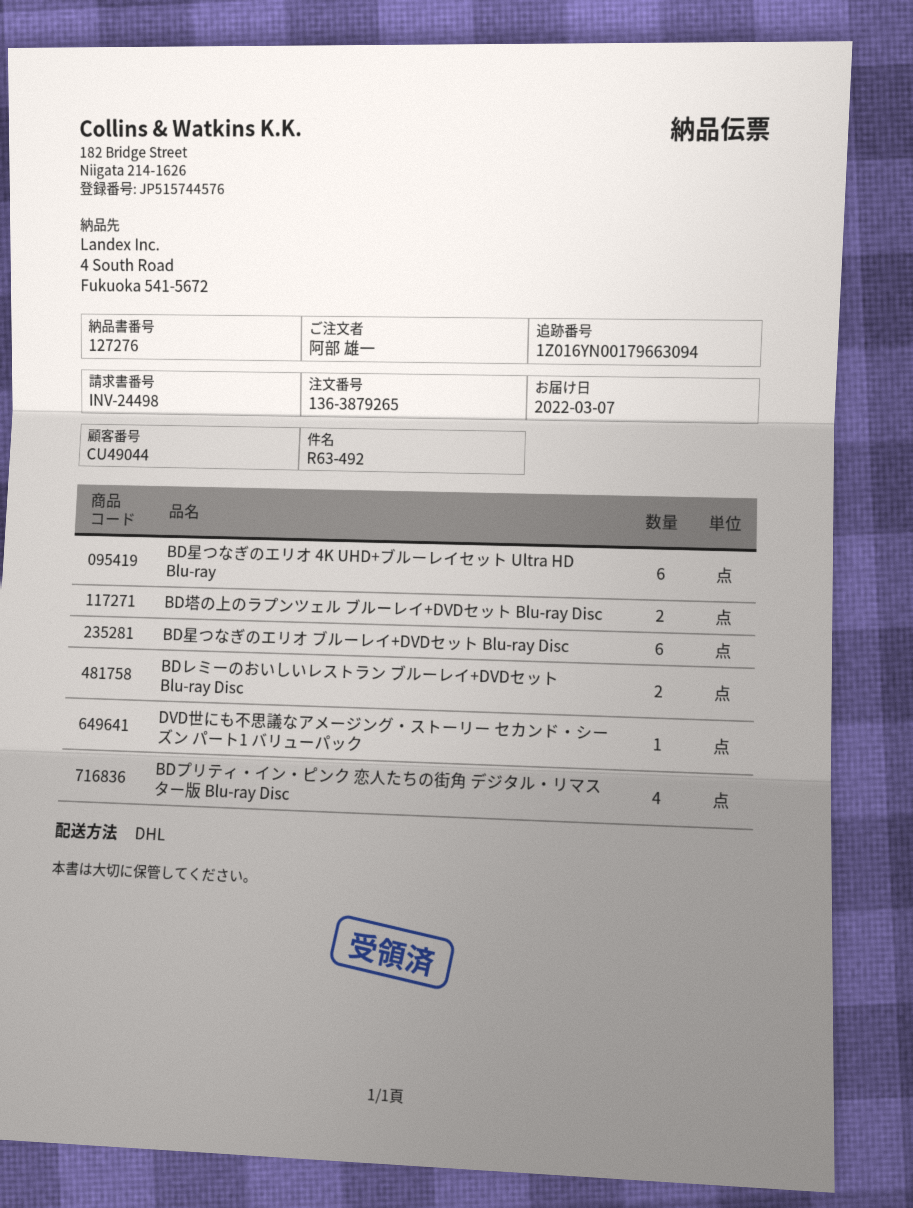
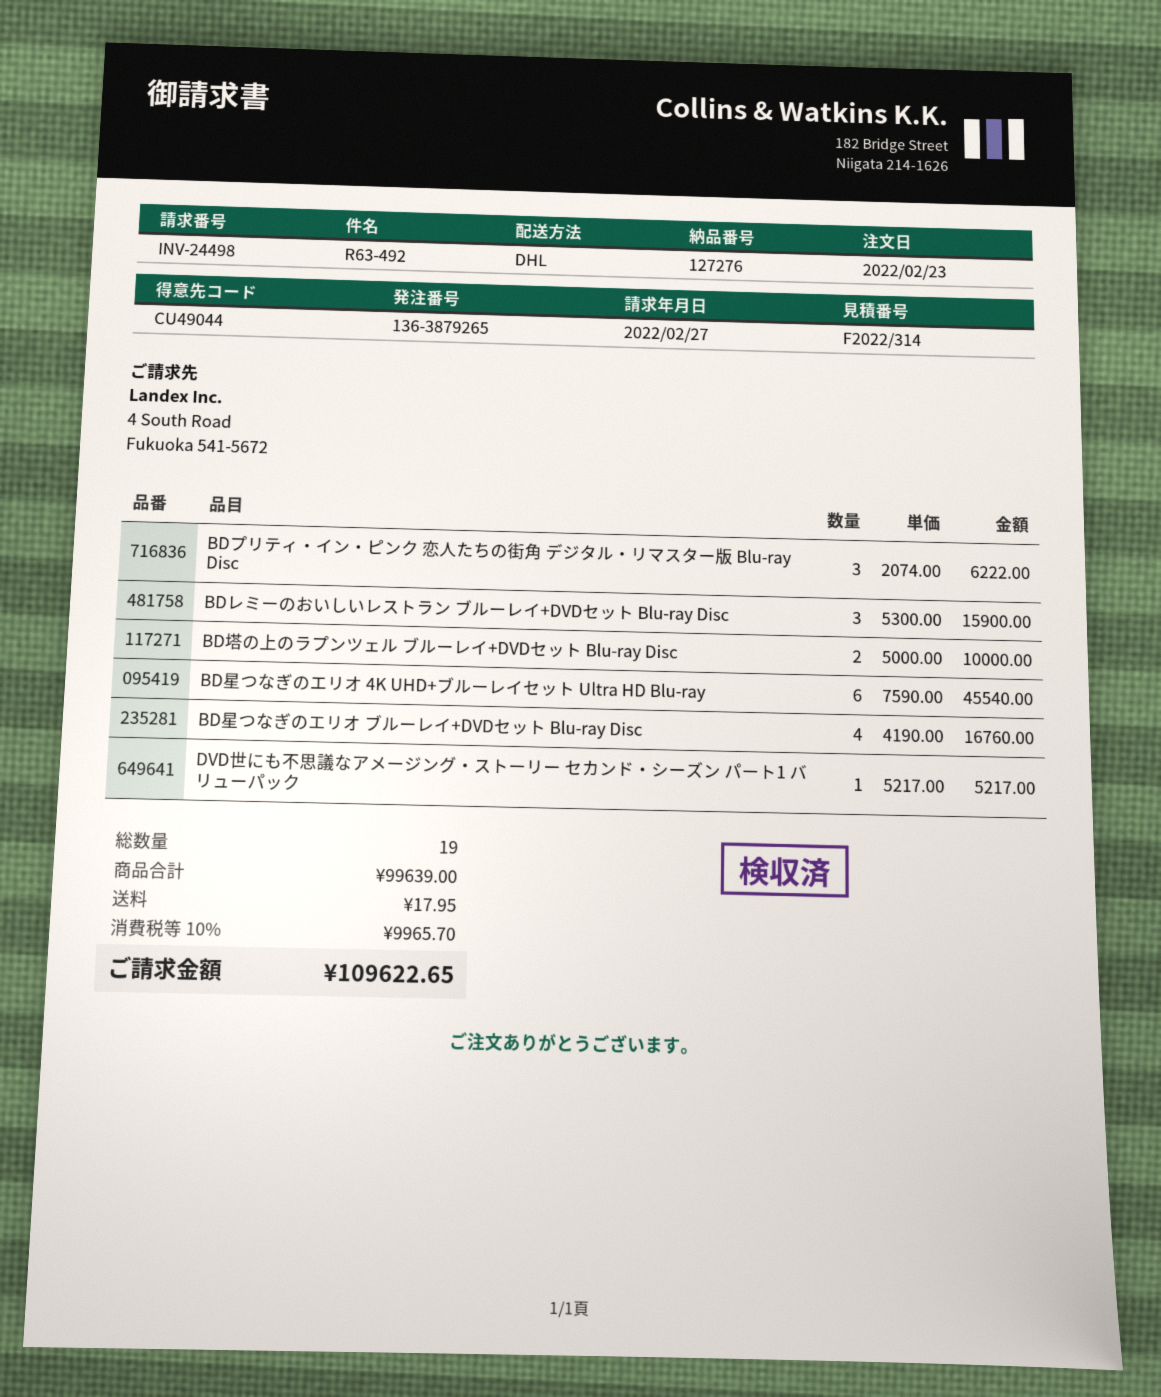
BD星つなぎのエリオ ブルーレイ+DVDセット Blu-ray Disc: 6 -> 4
BDレミーのおいしいレストラン ブルーレイ+DVDセット Blu-ray Disc: 2 -> 3
BDプリティ・イン・ピンク 恋人たちの街角 デジタル・リマスター版 Blu-ray Disc: 4 -> 3

